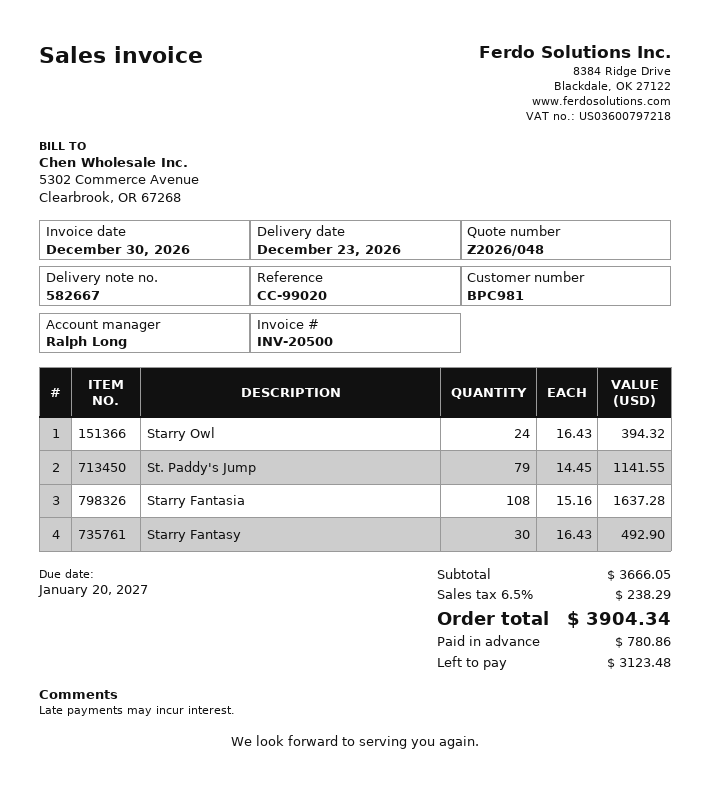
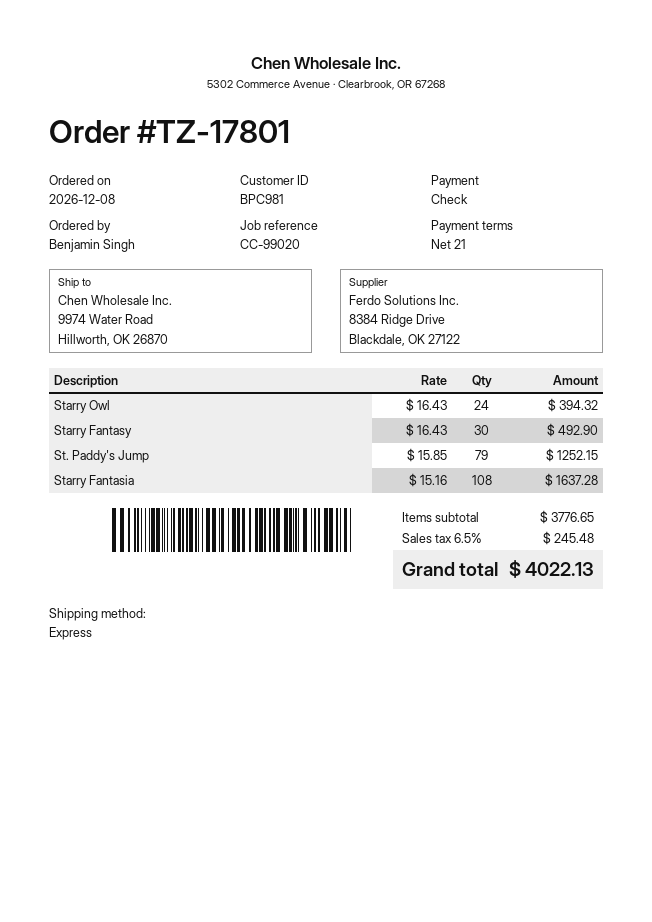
St. Paddy's Jump: 79 x 14.45 = 1141.55 -> 79 x 15.85 = 1252.15
subtotal: 3666.05 -> 3776.65
tax: 6.5% = 238.29 -> 6.5% = 245.48
total: 3904.34 -> 4022.13

